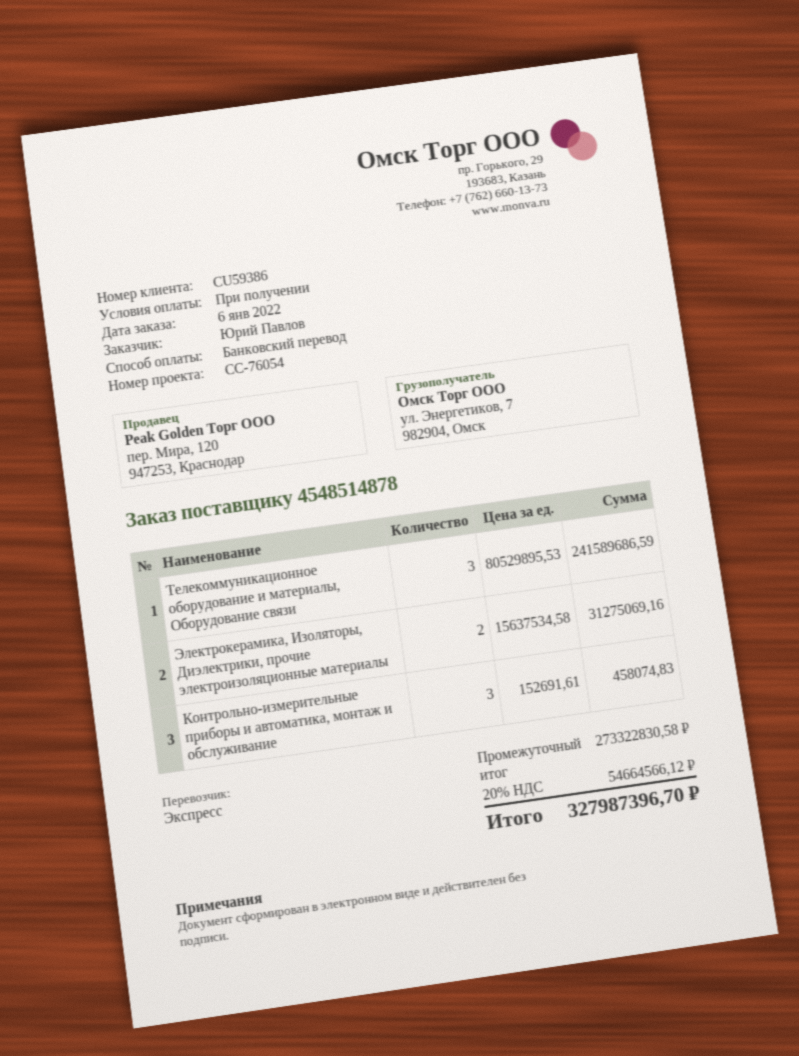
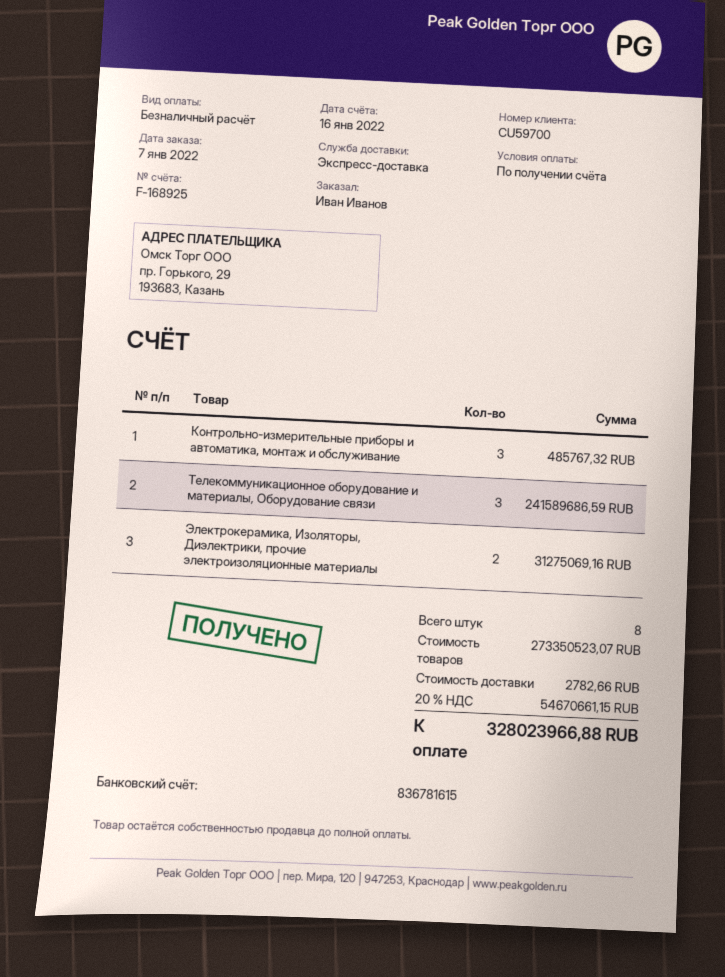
order date: 2022-01-06 -> 2022-01-07
customer number: CU59386 -> CU59700
ordered by: Юрий Павлов -> Иван Иванов
Контрольно-измерительные приборы и автоматика, монтаж и обслуживание: 3 for 458074.83 -> 3 for 485767.32
subtotal: 273322830.58 -> 273350523.07
shipping: none -> 2782.66
tax: 20% = 54664566.12 -> 20% = 54670661.15
total: 327987396.70 -> 328023966.88

